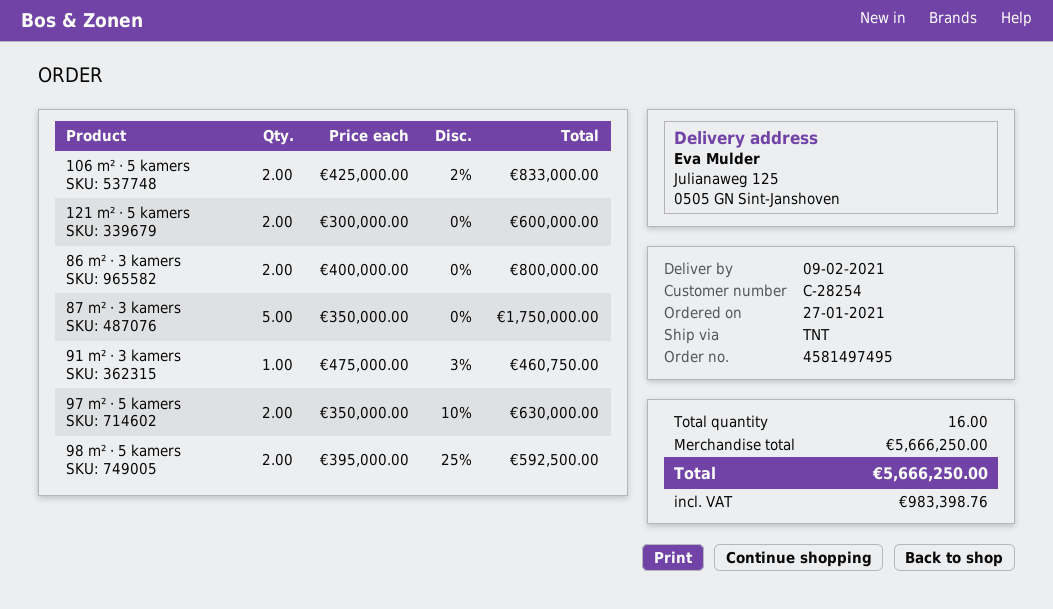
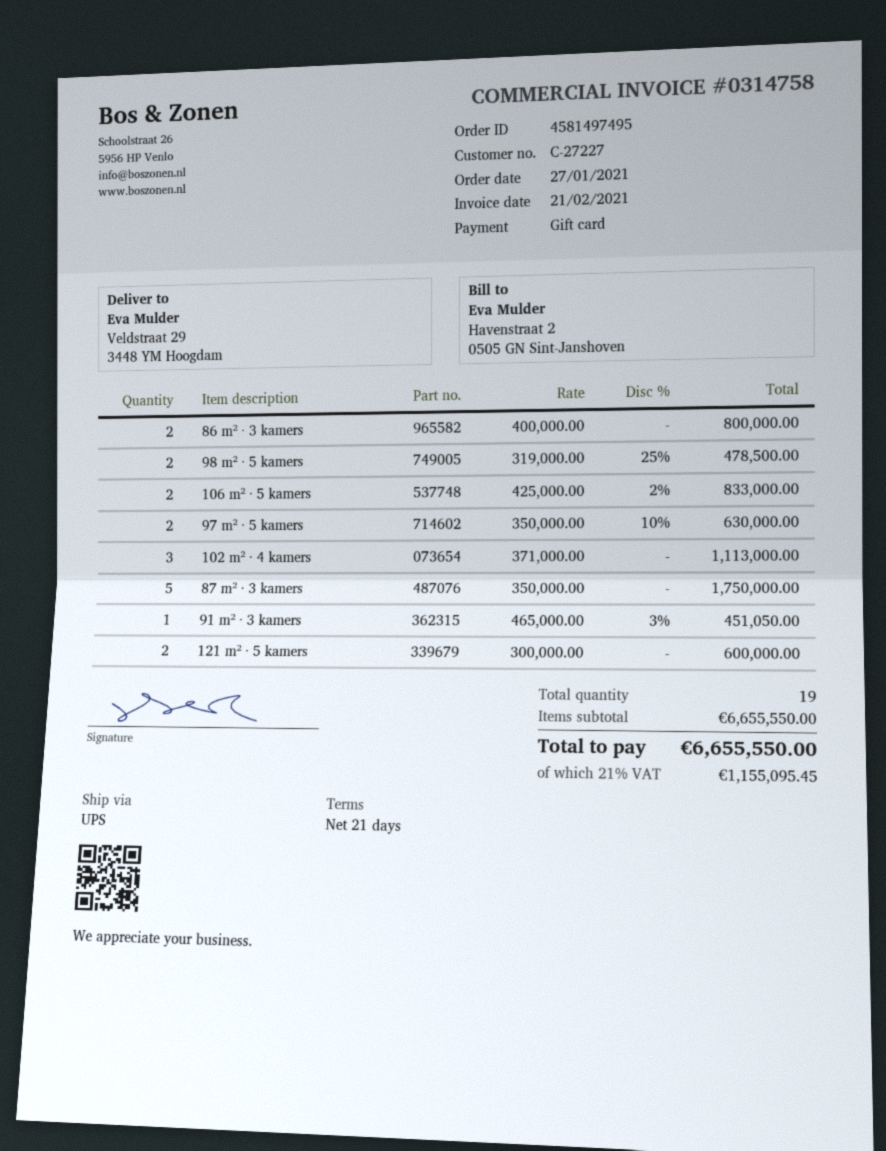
customer number: C-28254 -> C-27227
shipping method: TNT -> UPS
ship to: Julianaweg 125, 0505 GN Sint-Janshoven -> Veldstraat 29, 3448 YM Hoogdam
91 m² · 3 kamers: 1 x 475000.00 - 3% = 460750.00 -> 1 x 465000.00 - 3% = 451050.00
98 m² · 5 kamers: 2 x 395000.00 - 25% = 592500.00 -> 2 x 319000.00 - 25% = 478500.00
102 m² · 4 kamers: none -> 3 x 371000.00 = 1113000.00
total quantity: 16 -> 19
subtotal: 5666250.00 -> 6655550.00
tax: 983398.76 -> 1155095.45
total: 5666250.00 -> 6655550.00

